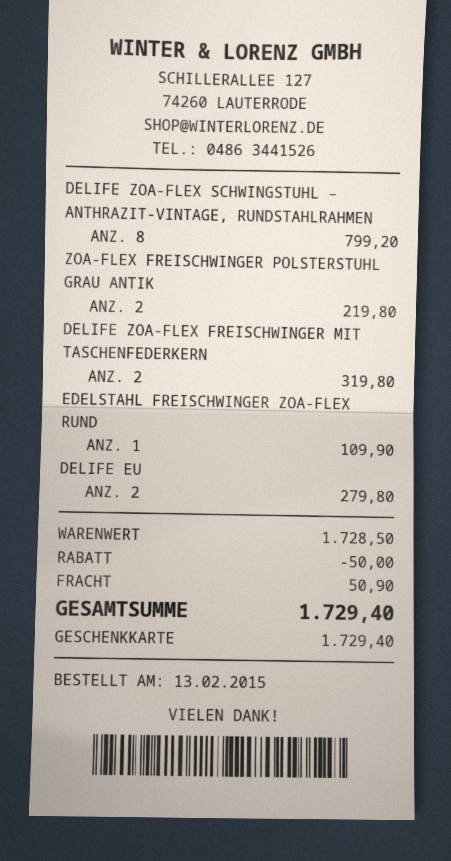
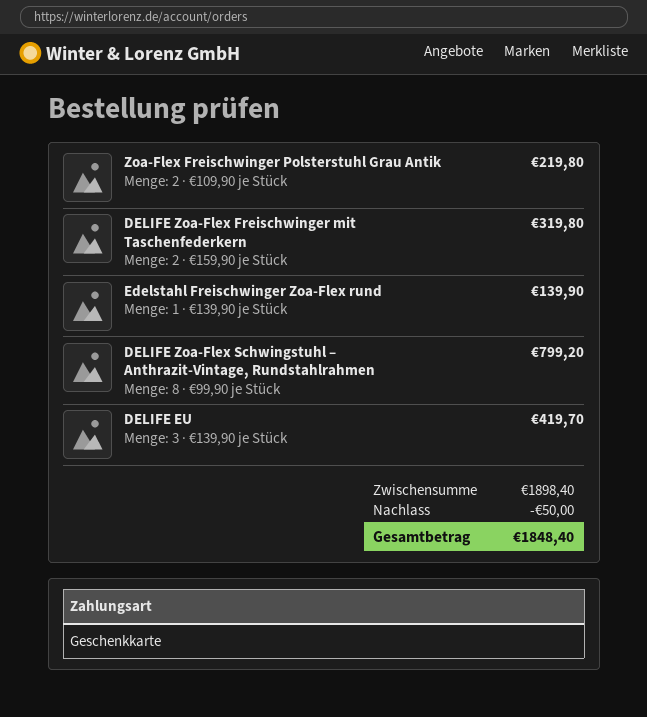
EDELSTAHL FREISCHWINGER ZOA-FLEX RUND: 1 for 109.90 -> 1 for 139.90
DELIFE EU: 2 for 279.80 -> 3 for 419.70
subtotal: 1728.50 -> 1898.40
shipping: 50.90 -> none
total: 1729.40 -> 1848.40

